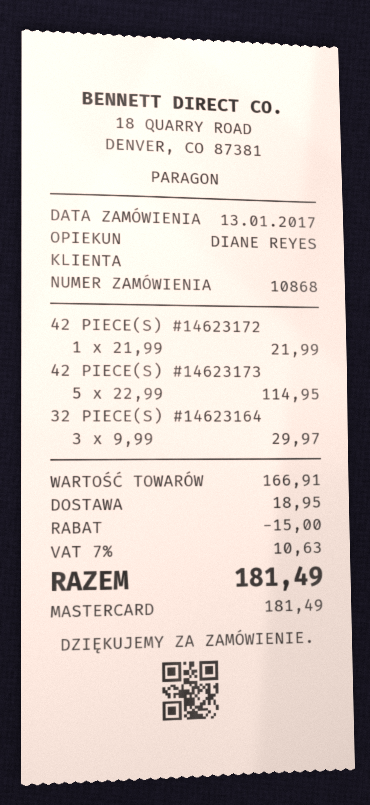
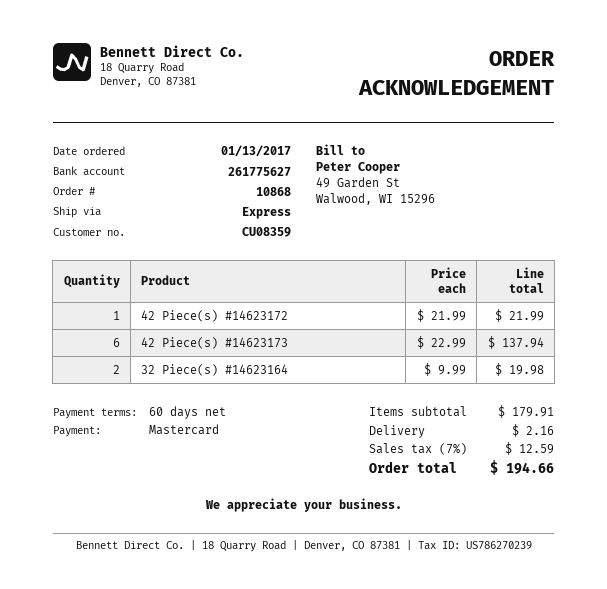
42 PIECE(S) #14623173: 5 x 22.99 = 114.95 -> 6 x 22.99 = 137.94
32 PIECE(S) #14623164: 3 x 9.99 = 29.97 -> 2 x 9.99 = 19.98
subtotal: 166.91 -> 179.91
discount: 15.00 -> none
shipping: 18.95 -> 2.16
tax: 7% = 10.63 -> 7% = 12.59
total: 181.49 -> 194.66

